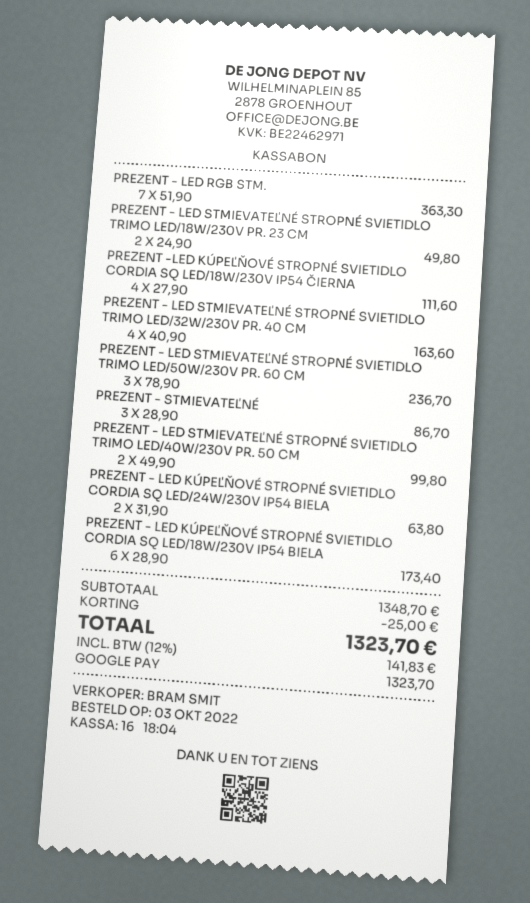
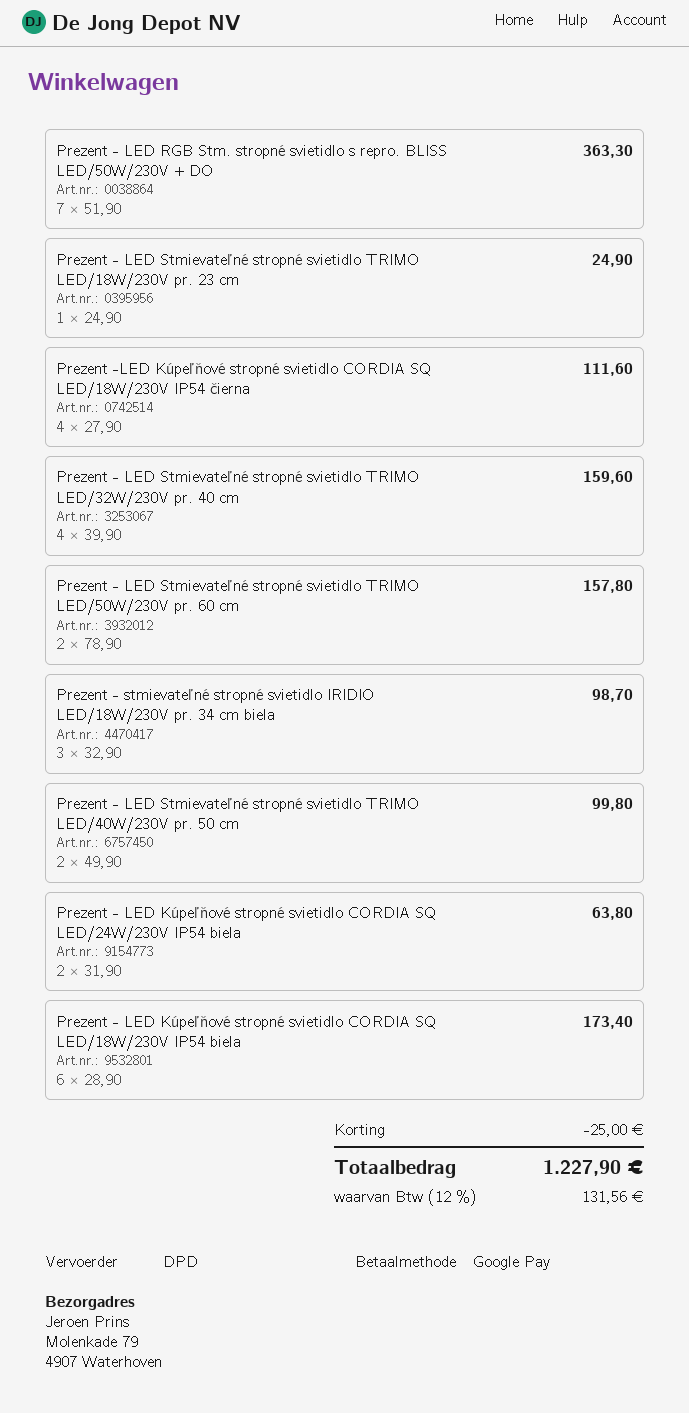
PREZENT - LED STMIEVATEĽNÉ STROPNÉ SVIETIDLO TRIMO LED/18W/230V PR. 23 CM: 2 x 24.90 = 49.80 -> 1 x 24.90 = 24.90
PREZENT - LED STMIEVATEĽNÉ STROPNÉ SVIETIDLO TRIMO LED/32W/230V PR. 40 CM: 4 x 40.90 = 163.60 -> 4 x 39.90 = 159.60
PREZENT - LED STMIEVATEĽNÉ STROPNÉ SVIETIDLO TRIMO LED/50W/230V PR. 60 CM: 3 x 78.90 = 236.70 -> 2 x 78.90 = 157.80
PREZENT - STMIEVATEĽNÉ: 3 x 28.90 = 86.70 -> 3 x 32.90 = 98.70
tax: 12% = 141.83 -> 12% = 131.56
total: 1323.70 -> 1227.90

